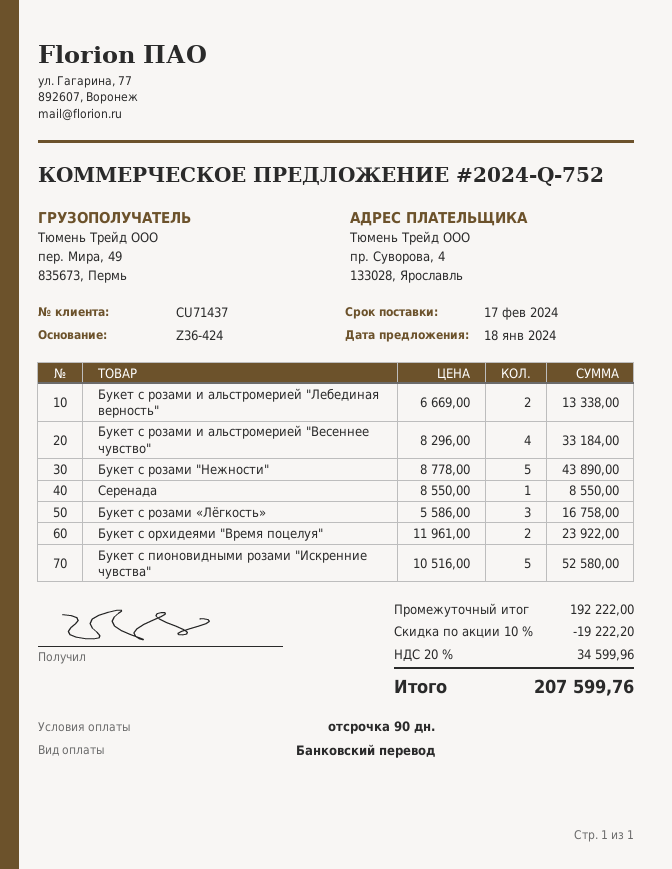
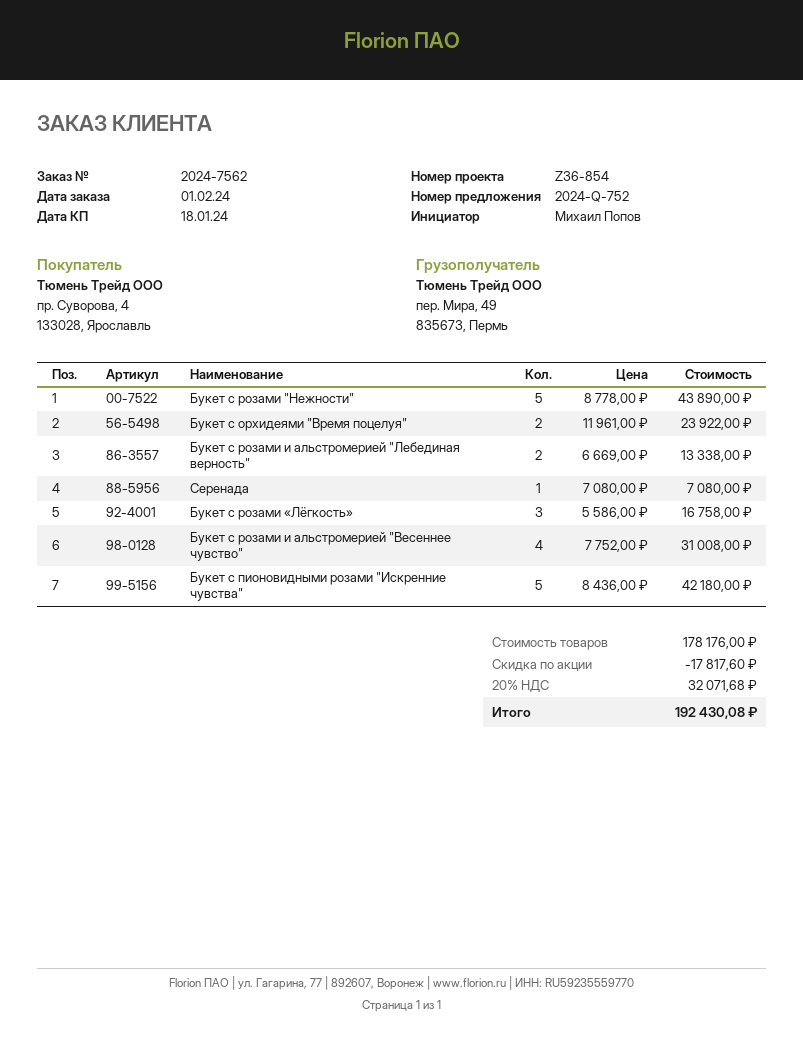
reference: Z36-424 -> Z36-854
Букет с розами и альстромерией "Весеннее чувство": 4 x 8296.00 = 33184.00 -> 4 x 7752.00 = 31008.00
Серенада: 1 x 8550.00 = 8550.00 -> 1 x 7080.00 = 7080.00
Букет с пионовидными розами "Искренние чувства": 5 x 10516.00 = 52580.00 -> 5 x 8436.00 = 42180.00
subtotal: 192222.00 -> 178176.00
discount: 19222.20 -> 17817.60
tax: 20% = 34599.96 -> 20% = 32071.68
total: 207599.76 -> 192430.08

